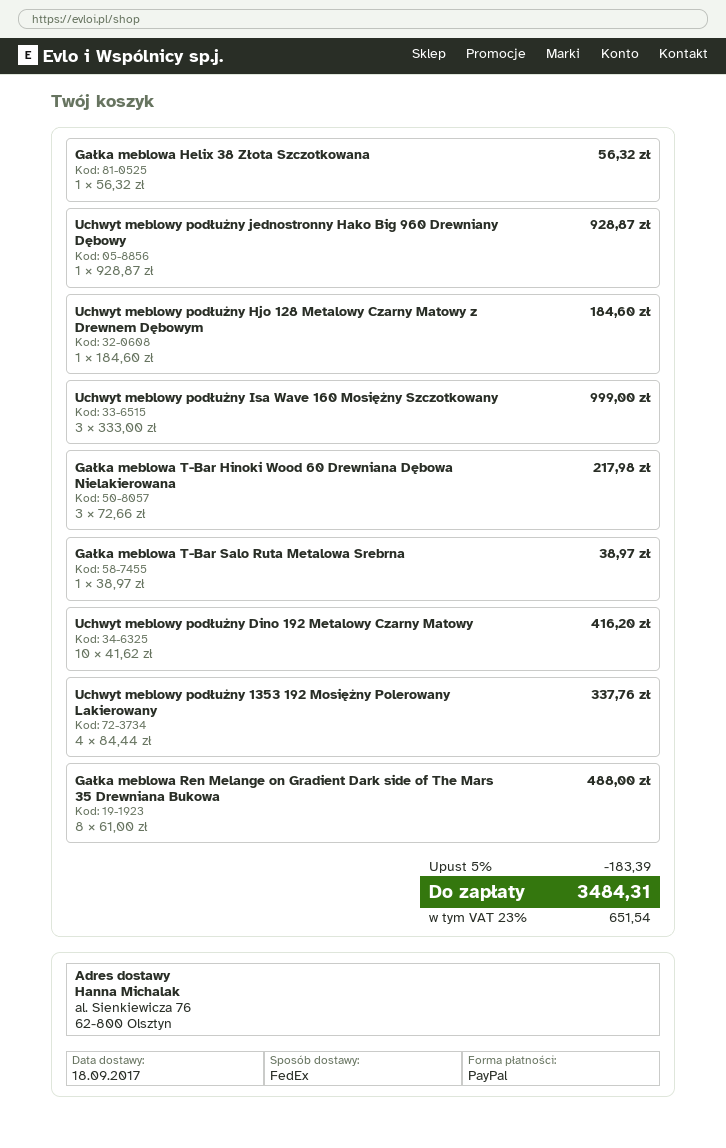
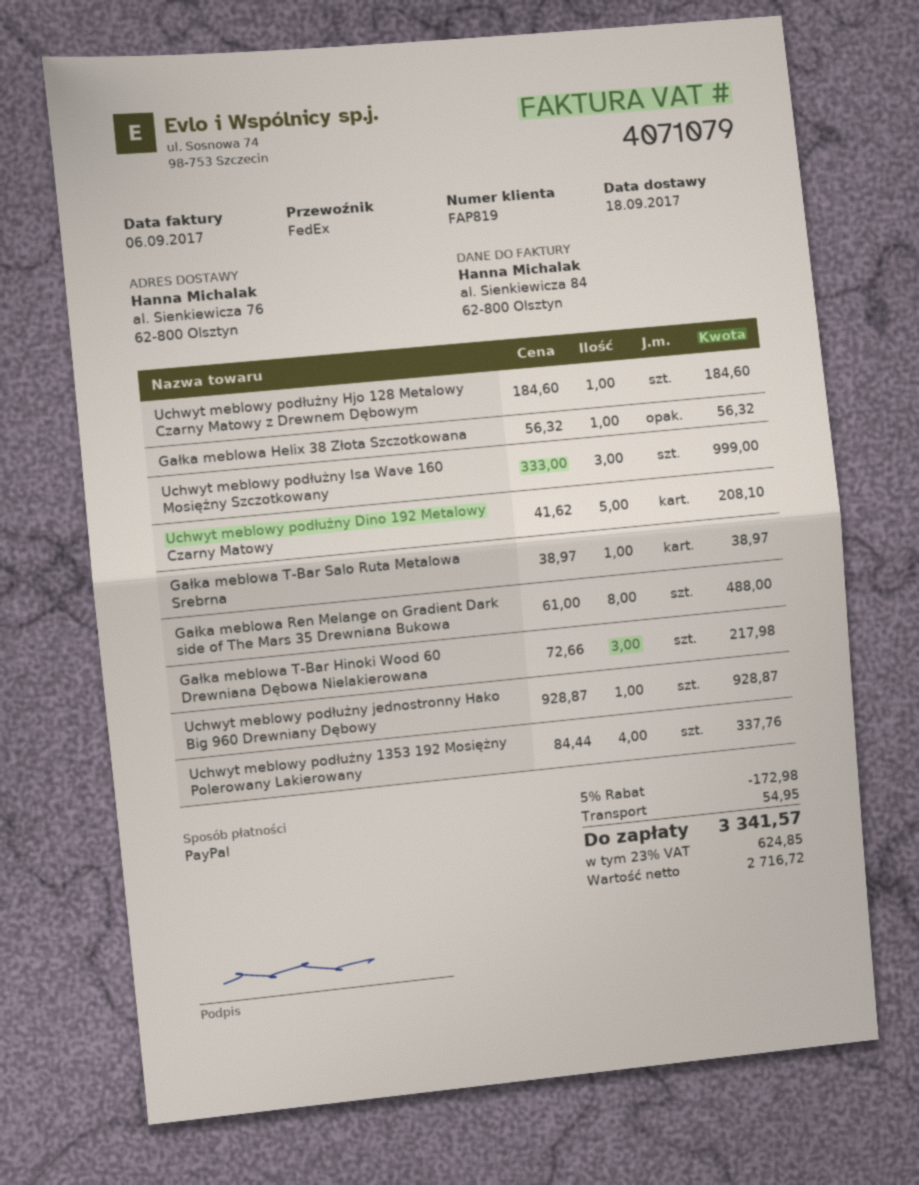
Uchwyt meblowy podłużny Dino 192 Metalowy Czarny Matowy: 10 x 41.62 = 416.20 -> 5 x 41.62 = 208.10
discount: 5% = 183.39 -> 5% = 172.98
shipping: none -> 54.95
tax: 23% = 651.54 -> 23% = 624.85
total: 3484.31 -> 3341.57

